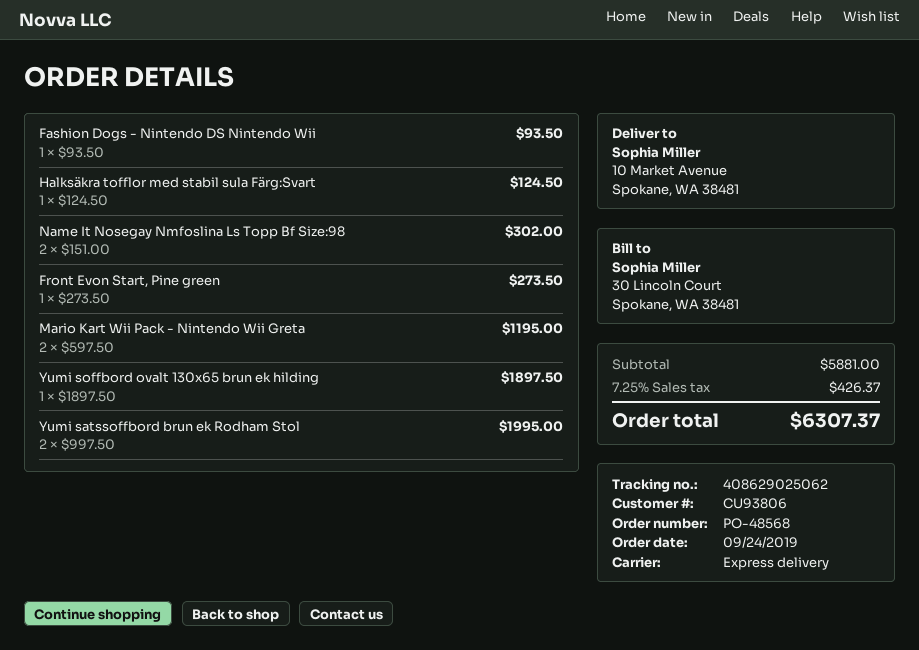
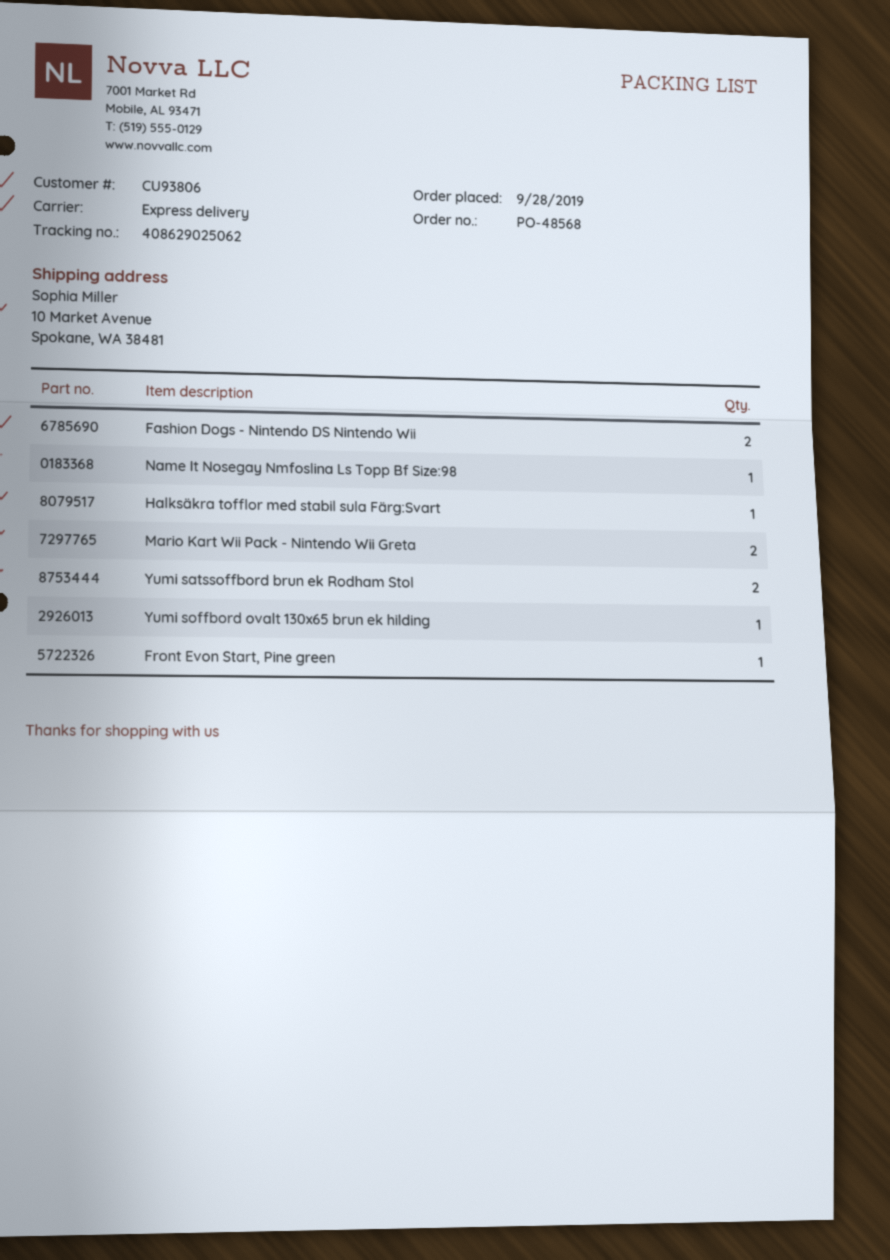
order date: 2019-09-24 -> 2019-09-28
Fashion Dogs - Nintendo DS Nintendo Wii: 1 -> 2
Name It Nosegay Nmfoslina Ls Topp Bf Size:98: 2 -> 1

